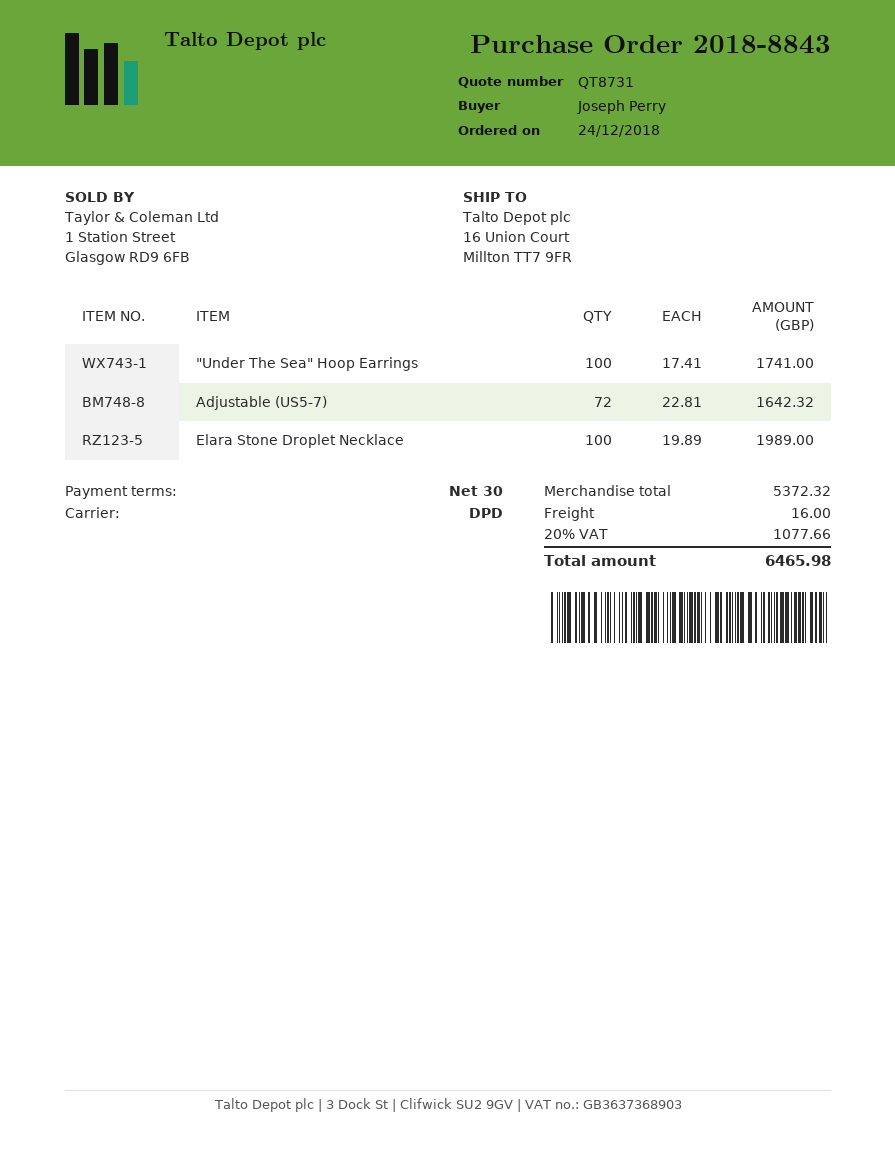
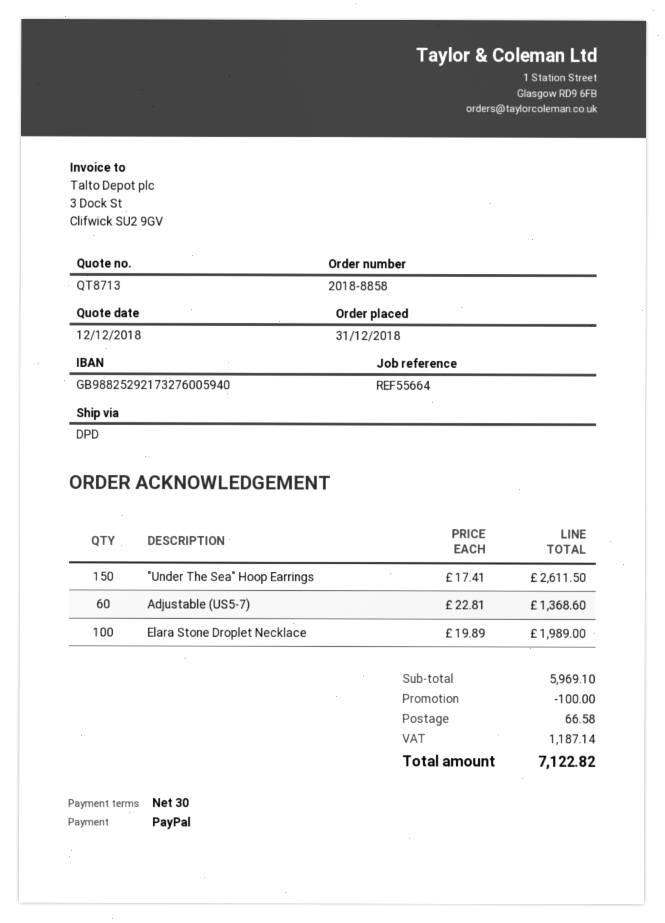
quote number: QT8731 -> QT8713
order number: 2018-8843 -> 2018-8858
order date: 2018-12-24 -> 2018-12-31
"Under The Sea" Hoop Earrings: 100 x 17.41 = 1741.00 -> 150 x 17.41 = 2611.50
Adjustable (US5-7): 72 x 22.81 = 1642.32 -> 60 x 22.81 = 1368.60
subtotal: 5372.32 -> 5969.10
discount: none -> 100.00
shipping: 16.00 -> 66.58
tax: 1077.66 -> 1187.14
total: 6465.98 -> 7122.82

